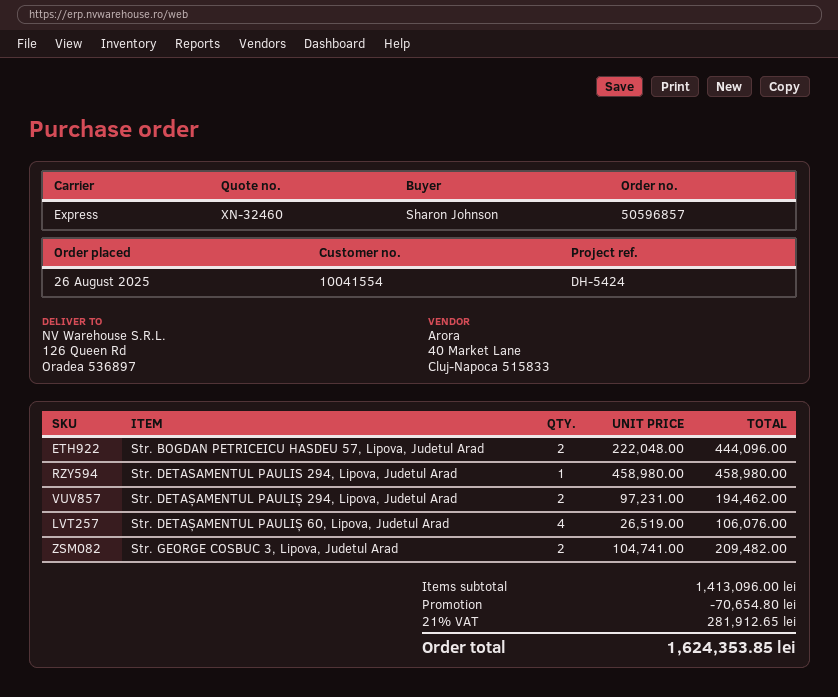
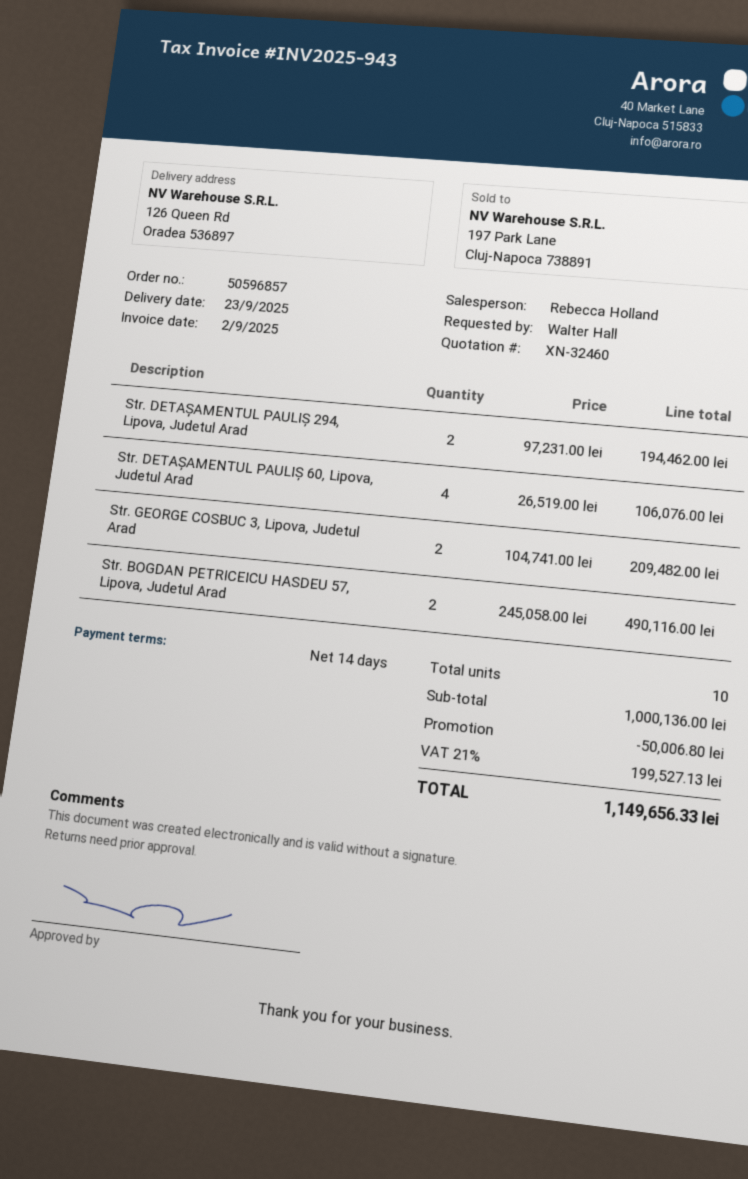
ordered by: Sharon Johnson -> Walter Hall
Str. BOGDAN PETRICEICU HASDEU 57, Lipova, Judetul Arad: 2 x 222048.00 = 444096.00 -> 2 x 245058.00 = 490116.00
Str. DETASAMENTUL PAULIS 294, Lipova, Judetul Arad: 1 x 458980.00 = 458980.00 -> none
subtotal: 1413096.00 -> 1000136.00
discount: 70654.80 -> 50006.80
tax: 21% = 281912.65 -> 21% = 199527.13
total: 1624353.85 -> 1149656.33

